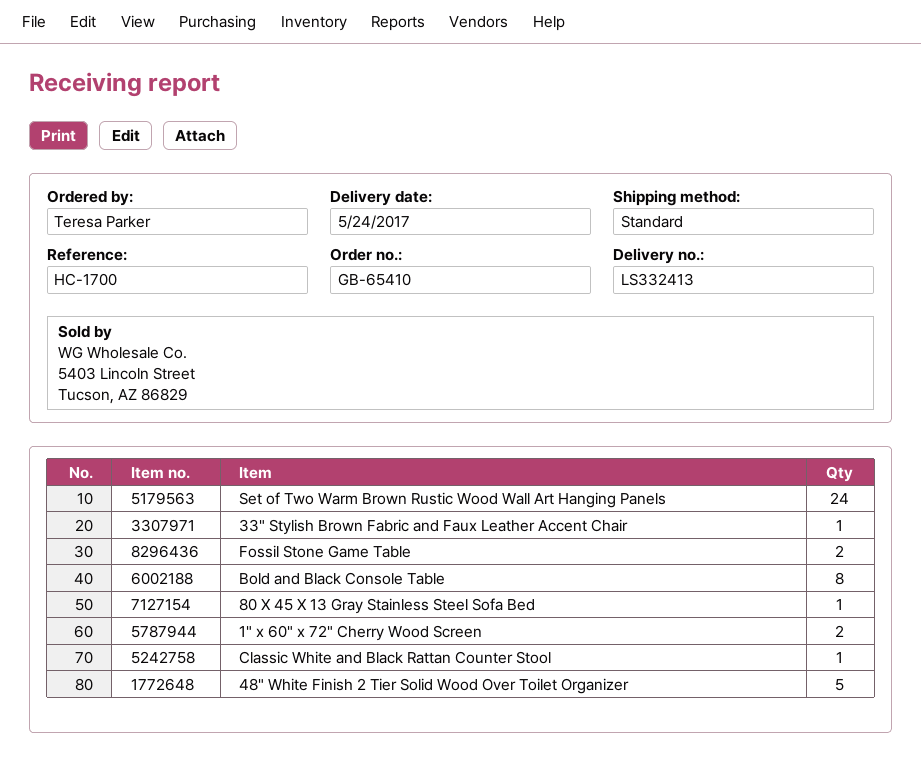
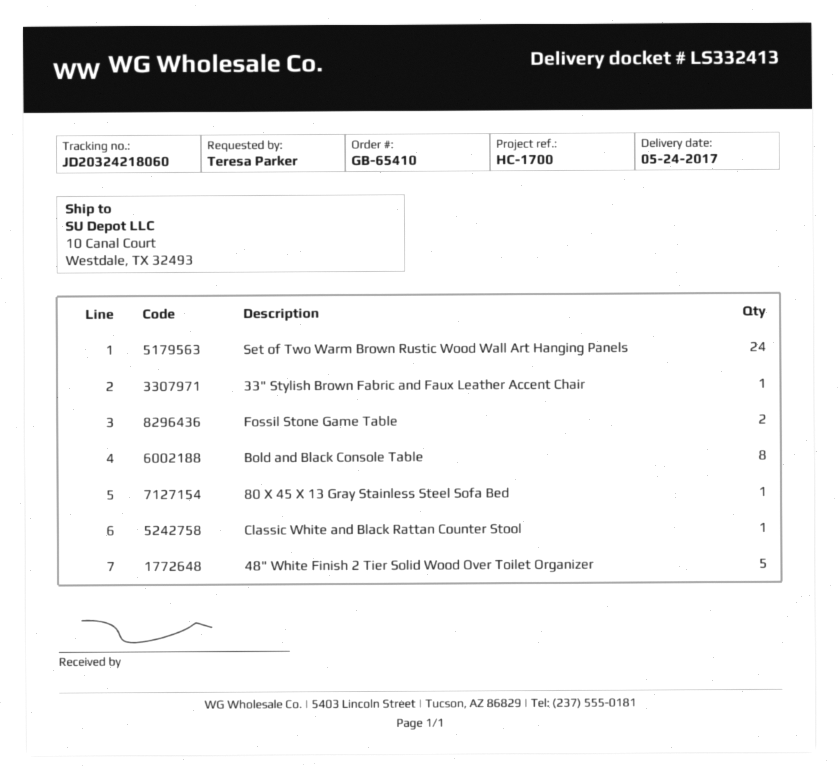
1" x 60" x 72" Cherry Wood Screen: 2 -> none

